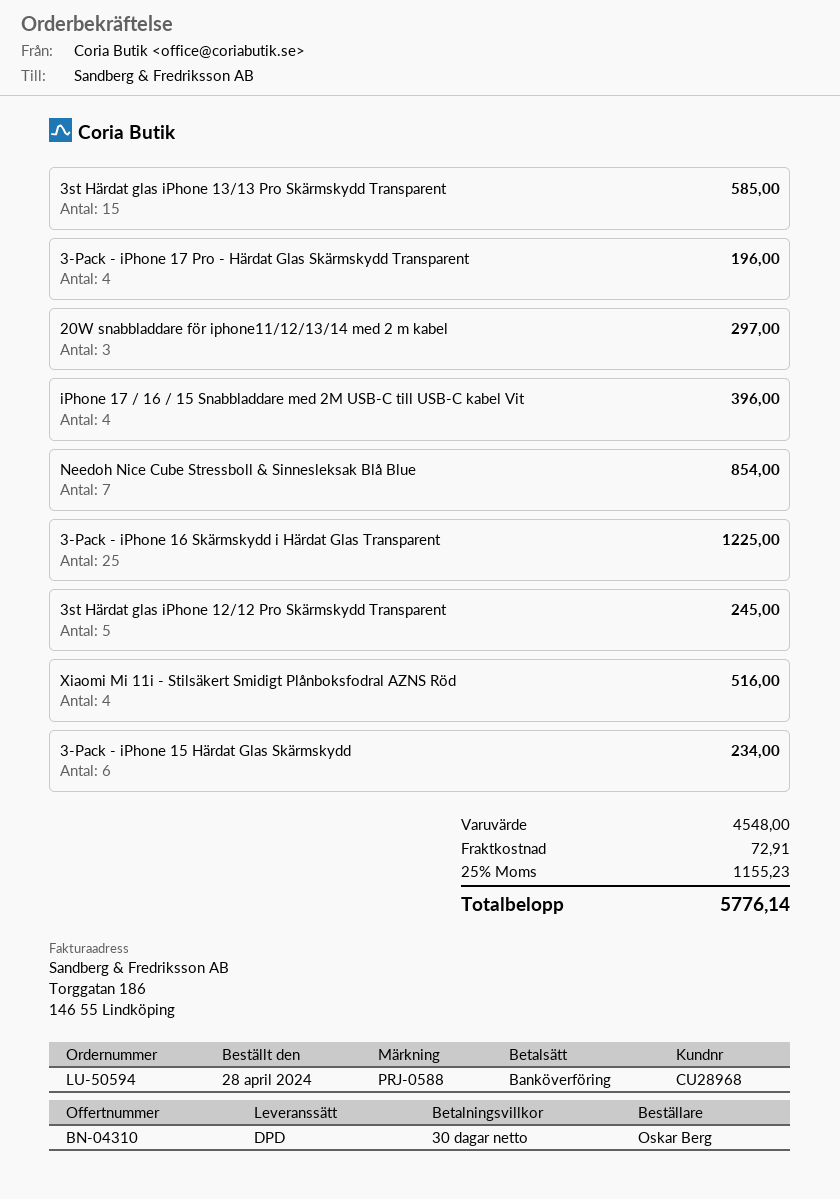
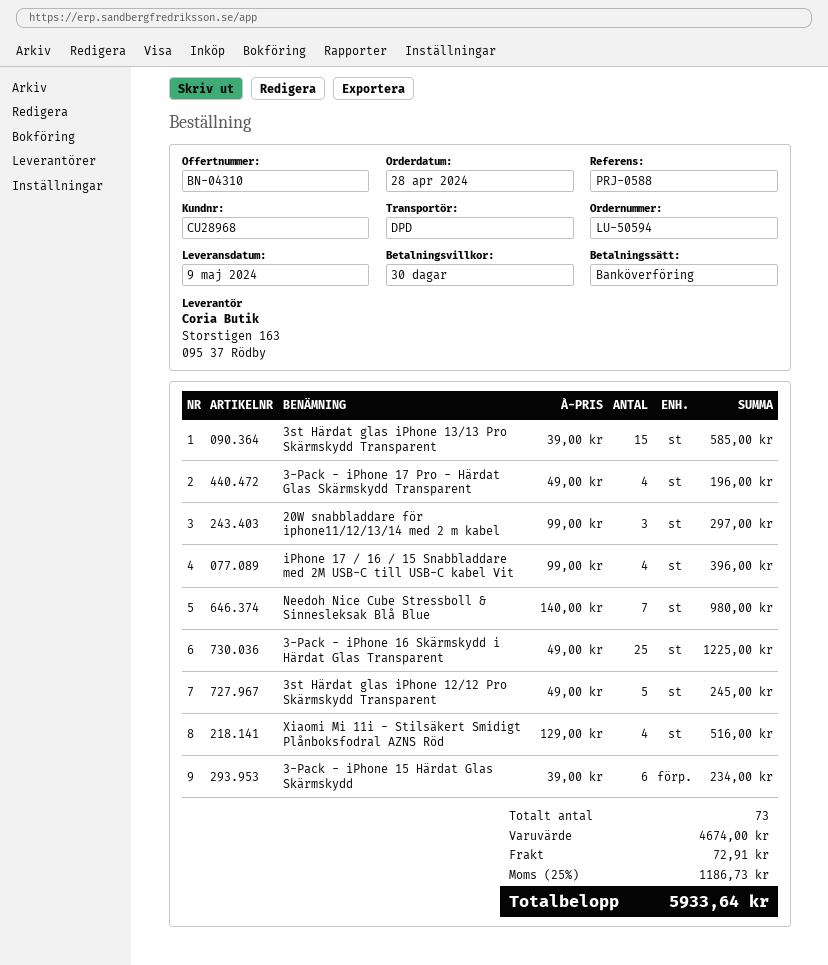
Needoh Nice Cube Stressboll & Sinnesleksak Blå Blue: 7 for 854.00 -> 7 for 980.00
subtotal: 4548.00 -> 4674.00
tax: 25% = 1155.23 -> 25% = 1186.73
total: 5776.14 -> 5933.64

